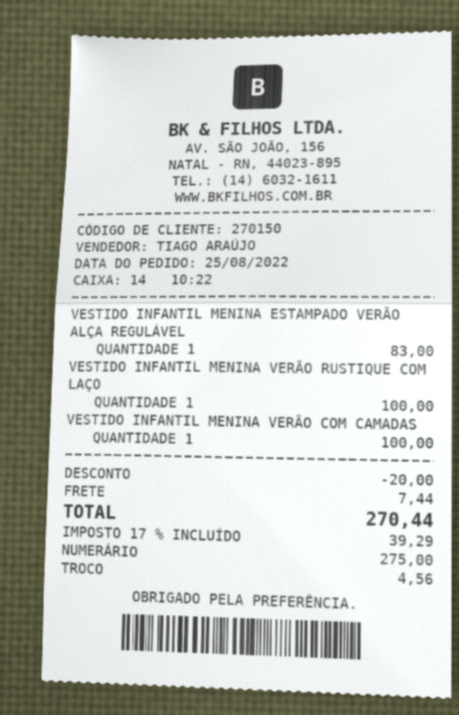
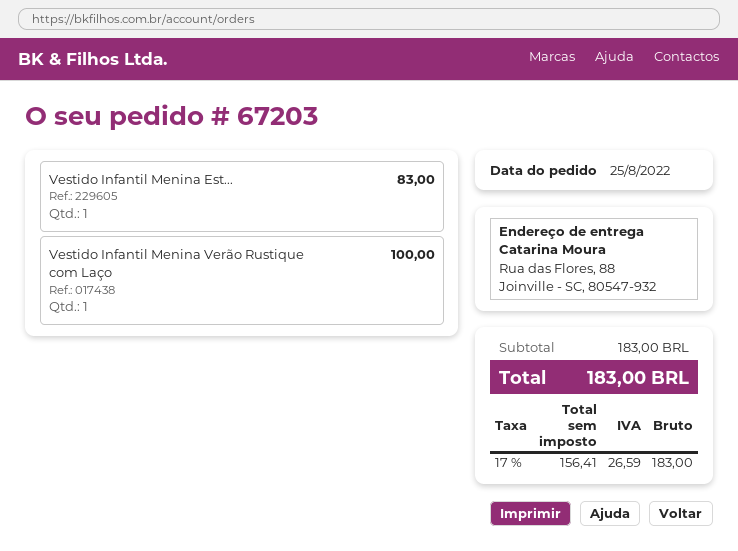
VESTIDO INFANTIL MENINA VERÃO COM CAMADAS: 1 for 100.00 -> none
discount: 20.00 -> none
shipping: 7.44 -> none
tax: 17% = 39.29 -> 17% = 26.59
total: 270.44 -> 183.00

